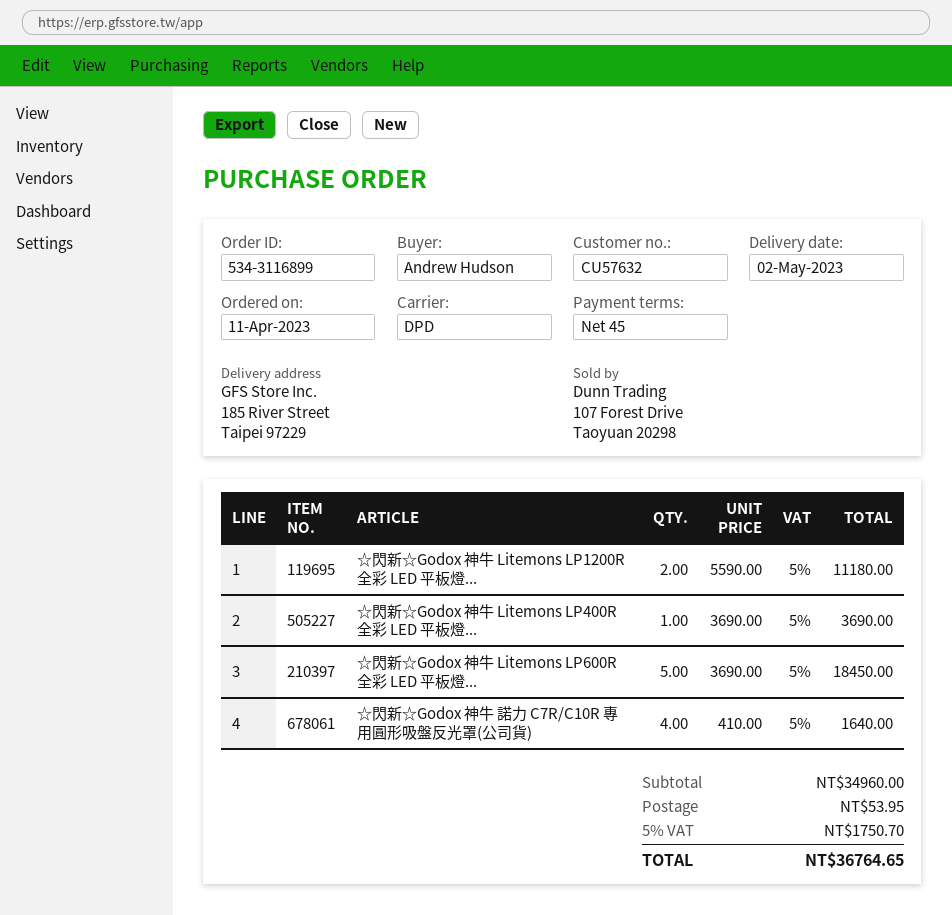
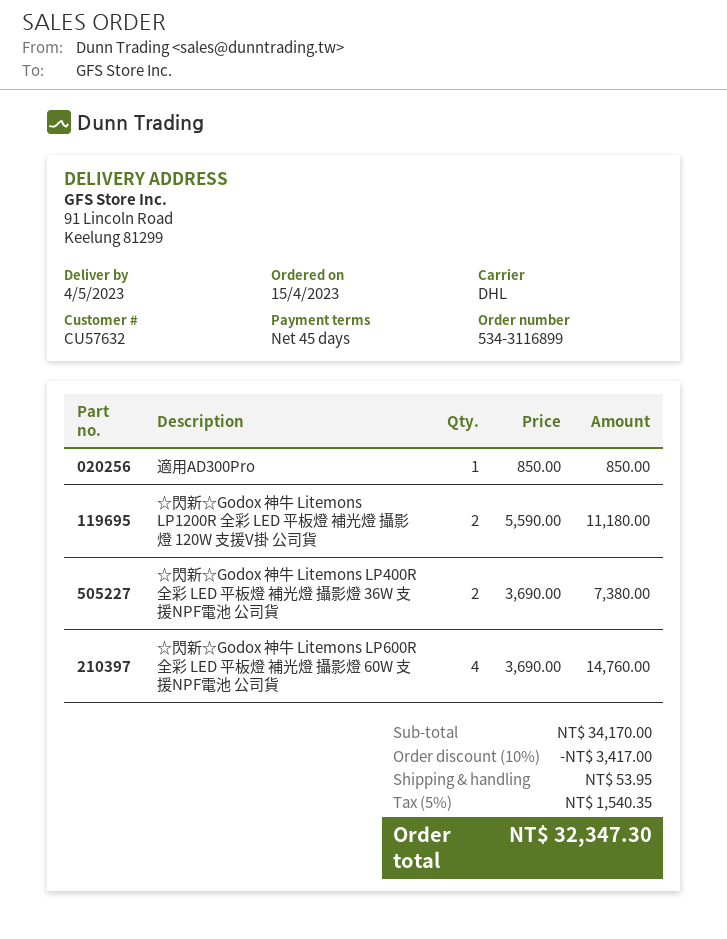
order date: 2023-04-11 -> 2023-04-15
delivery date: 2023-05-02 -> 2023-05-04
shipping method: DPD -> DHL
ship to: 185 River Street, Taipei 97229 -> 91 Lincoln Road, Keelung 81299
☆閃新☆Godox 神牛 Litemons LP400R 全彩 LED 平板燈...: 1 x 3690.00 = 3690.00 -> 2 x 3690.00 = 7380.00
☆閃新☆Godox 神牛 Litemons LP600R 全彩 LED 平板燈...: 5 x 3690.00 = 18450.00 -> 4 x 3690.00 = 14760.00
☆閃新☆Godox 神牛 諾力 C7R/C10R 專用圓形吸盤反光罩(公司貨): 4 x 410.00 = 1640.00 -> none
適用AD300Pro: none -> 1 x 850.00 = 850.00
subtotal: 34960.00 -> 34170.00
discount: none -> 10% = 3417.00
tax: 5% = 1750.70 -> 5% = 1540.35
total: 36764.65 -> 32347.30

